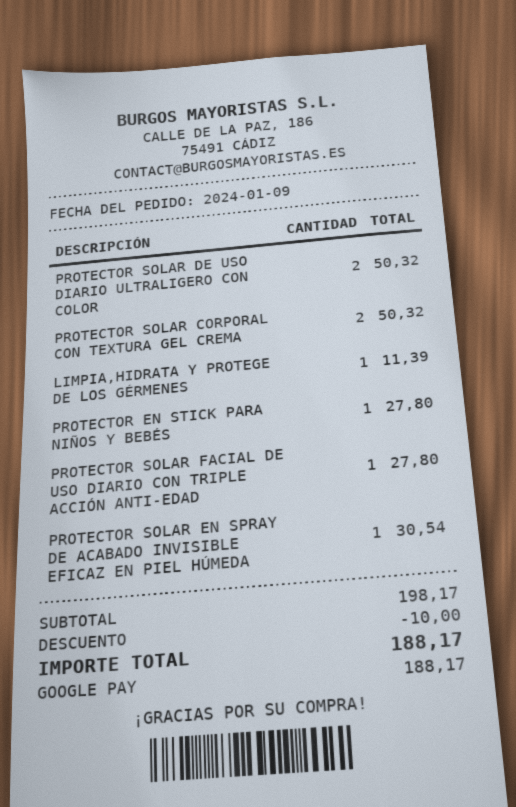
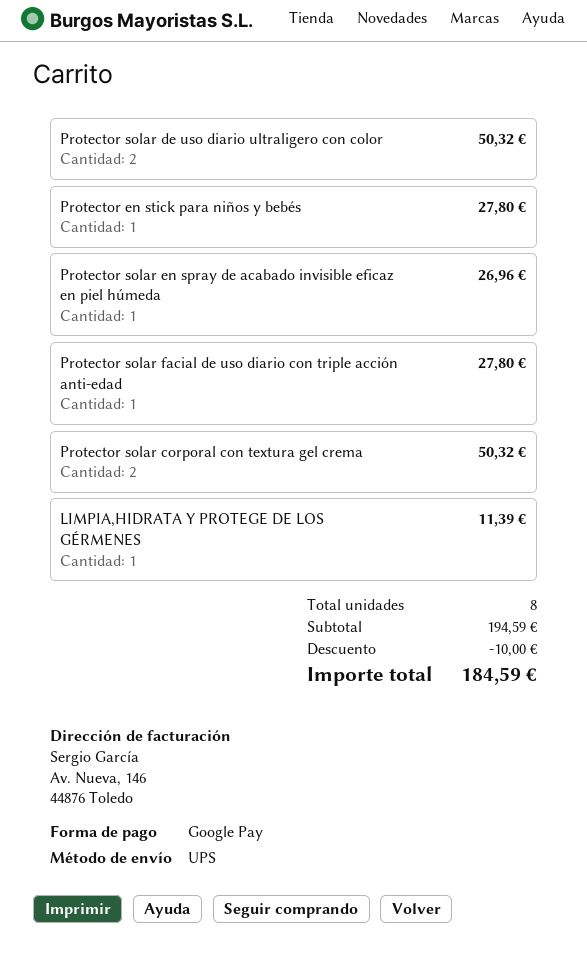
PROTECTOR SOLAR EN SPRAY DE ACABADO INVISIBLE EFICAZ EN PIEL HÚMEDA: 1 for 30.54 -> 1 for 26.96
subtotal: 198.17 -> 194.59
total: 188.17 -> 184.59

